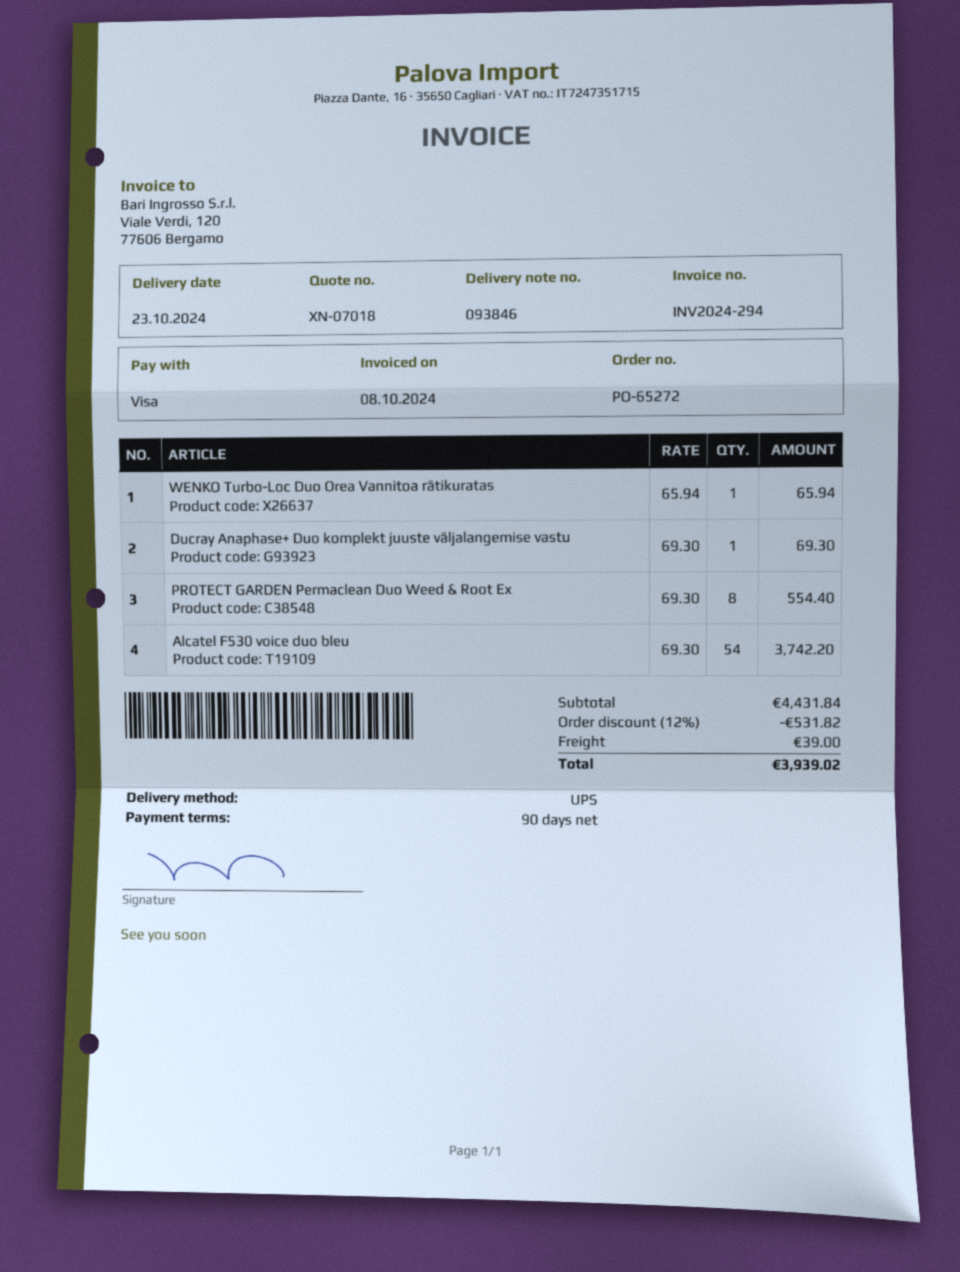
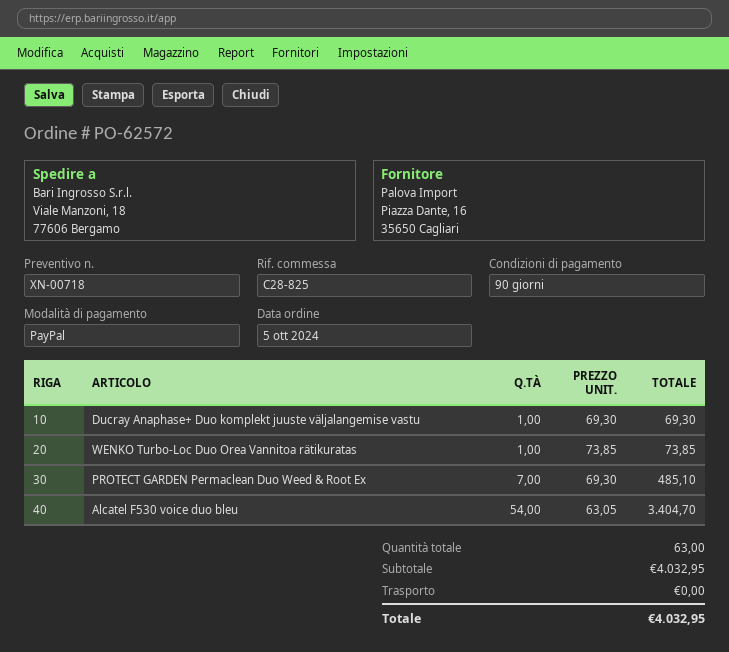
quote number: XN-07018 -> XN-00718
order number: PO-65272 -> PO-62572
payment method: Visa -> PayPal
WENKO Turbo-Loc Duo Orea Vannitoa rätikuratas: 1 x 65.94 = 65.94 -> 1 x 73.85 = 73.85
PROTECT GARDEN Permaclean Duo Weed & Root Ex: 8 x 69.30 = 554.40 -> 7 x 69.30 = 485.10
Alcatel F530 voice duo bleu: 54 x 69.30 = 3742.20 -> 54 x 63.05 = 3404.70
subtotal: 4431.84 -> 4032.95
discount: 12% = 531.82 -> none
shipping: 39.00 -> 0.00
total: 3939.02 -> 4032.95

